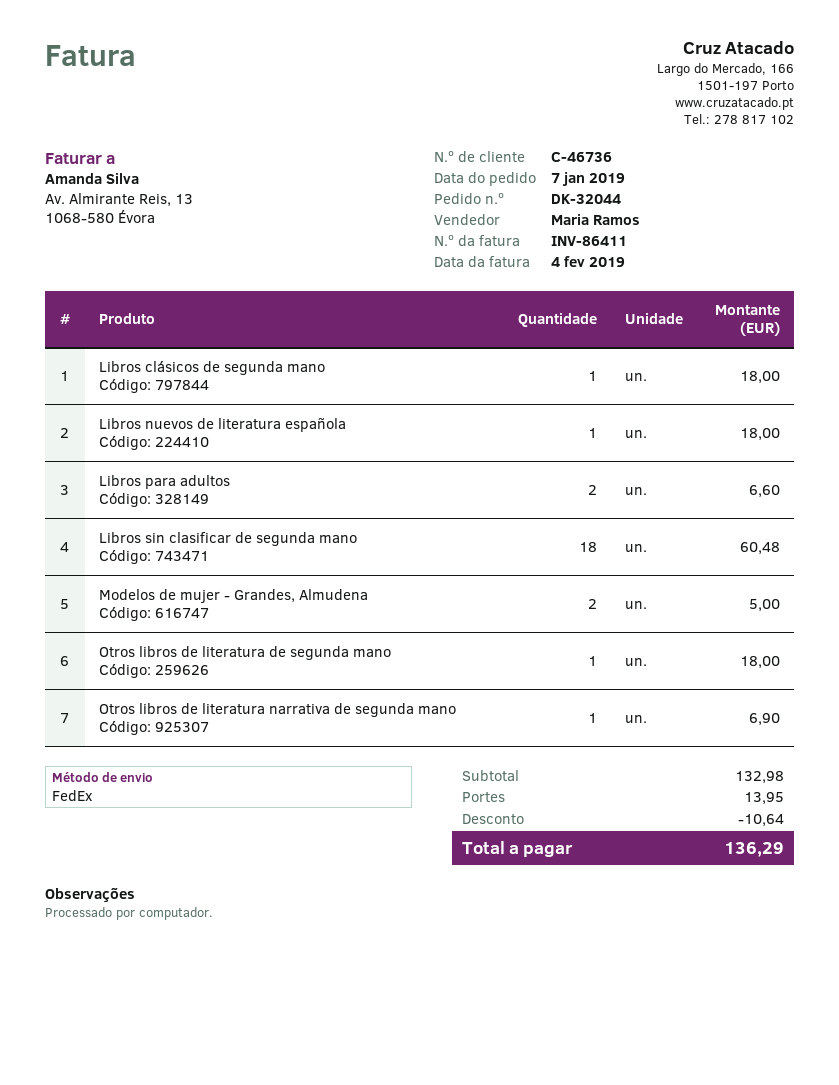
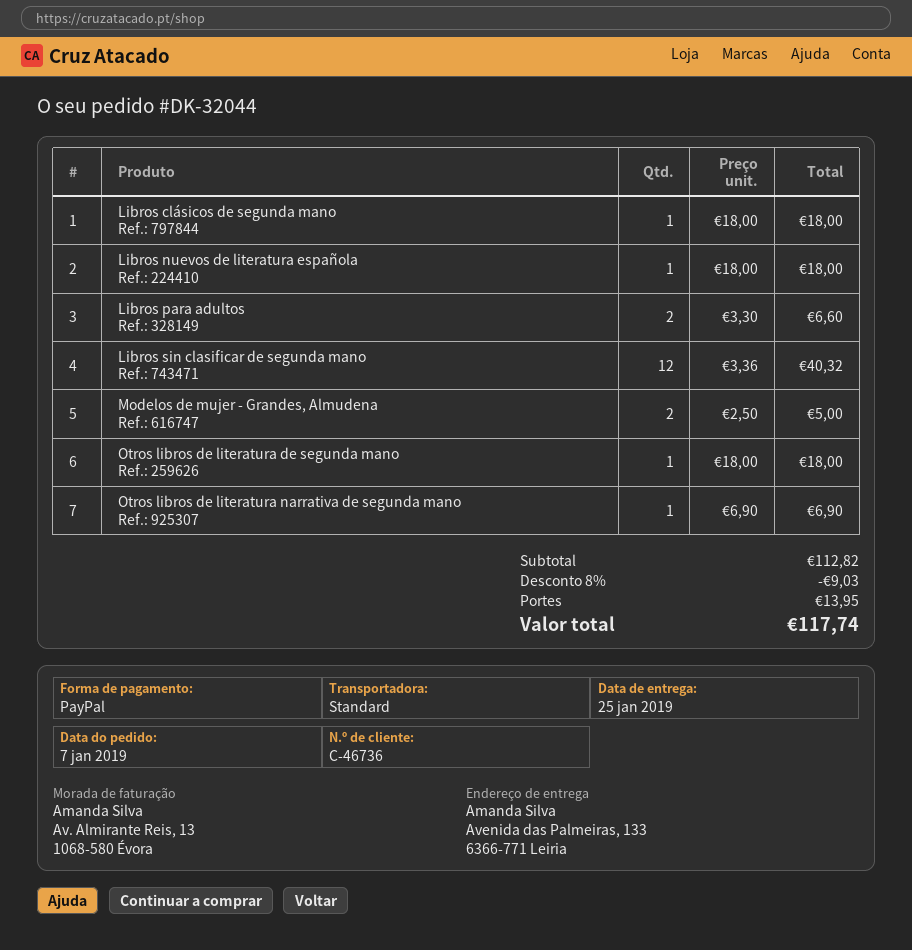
shipping method: FedEx -> standard
Libros sin clasificar de segunda mano: 18 for 60.48 -> 12 for 40.32
subtotal: 132.98 -> 112.82
discount: 10.64 -> 9.03
total: 136.29 -> 117.74

